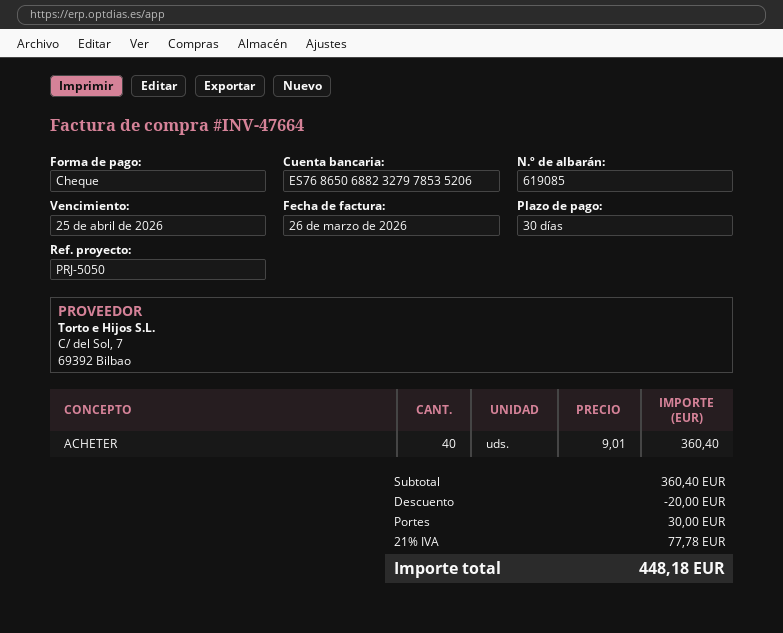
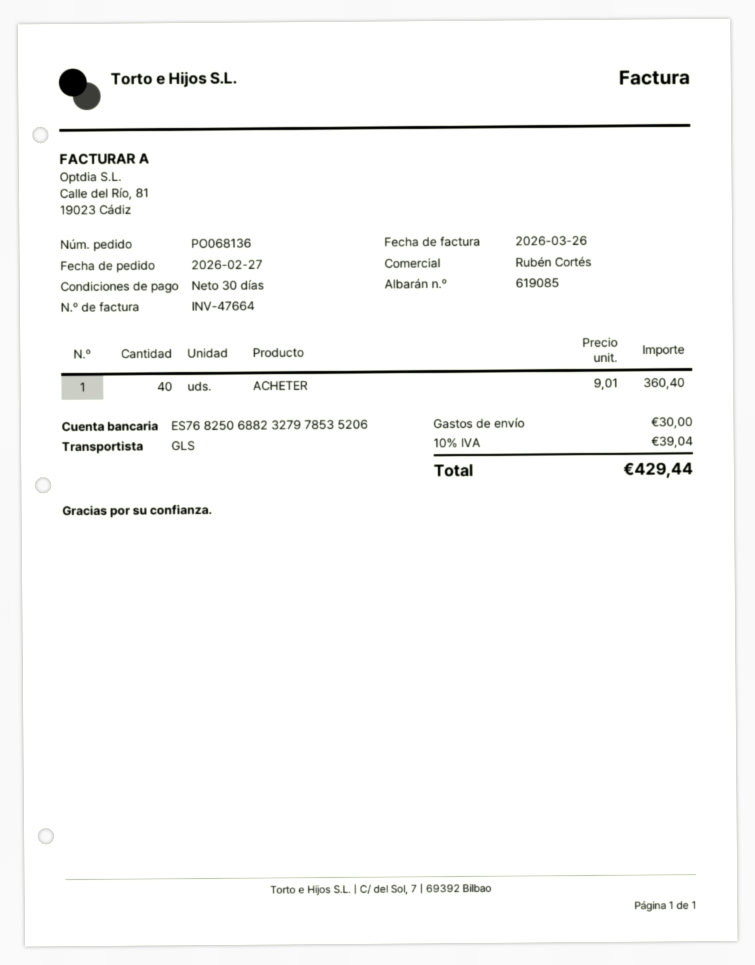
bank account: ES7686506882327978535206 -> ES7682506882327978535206
discount: 20.00 -> none
tax: 21% = 77.78 -> 10% = 39.04
total: 448.18 -> 429.44

